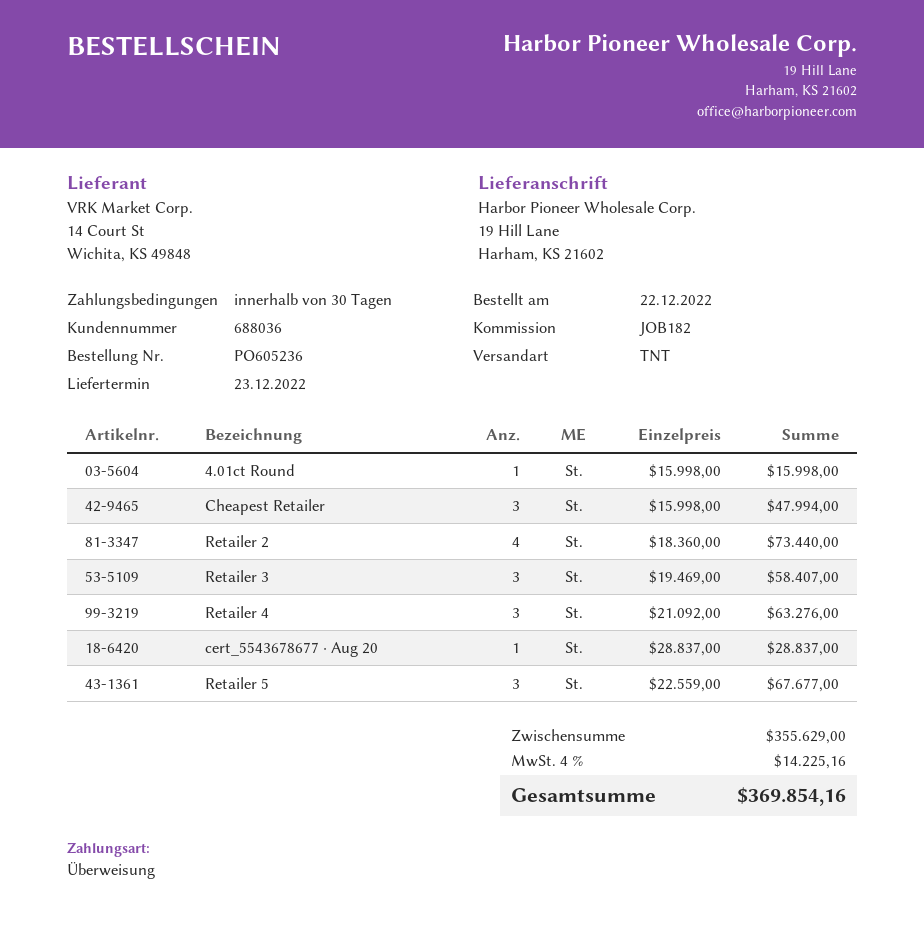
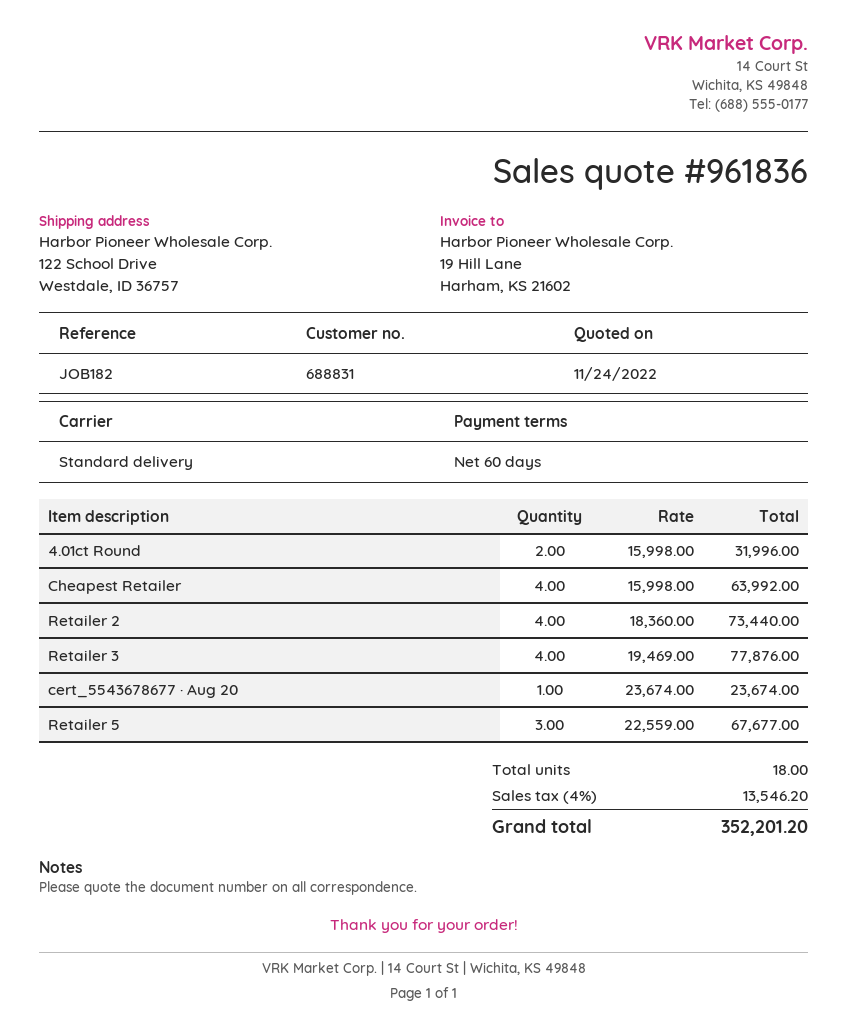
payment terms: 30 days -> 60 days
customer number: 688036 -> 688831
shipping method: TNT -> standard
ship to: 19 Hill Lane, Harham, KS 21602 -> 122 School Drive, Westdale, ID 36757
4.01ct Round: 1 x 15998.00 = 15998.00 -> 2 x 15998.00 = 31996.00
Cheapest Retailer: 3 x 15998.00 = 47994.00 -> 4 x 15998.00 = 63992.00
Retailer 3: 3 x 19469.00 = 58407.00 -> 4 x 19469.00 = 77876.00
Retailer 4: 3 x 21092.00 = 63276.00 -> none
cert_5543678677 · Aug 20: 1 x 28837.00 = 28837.00 -> 1 x 23674.00 = 23674.00
tax: 4% = 14225.16 -> 4% = 13546.20
total: 369854.16 -> 352201.20

